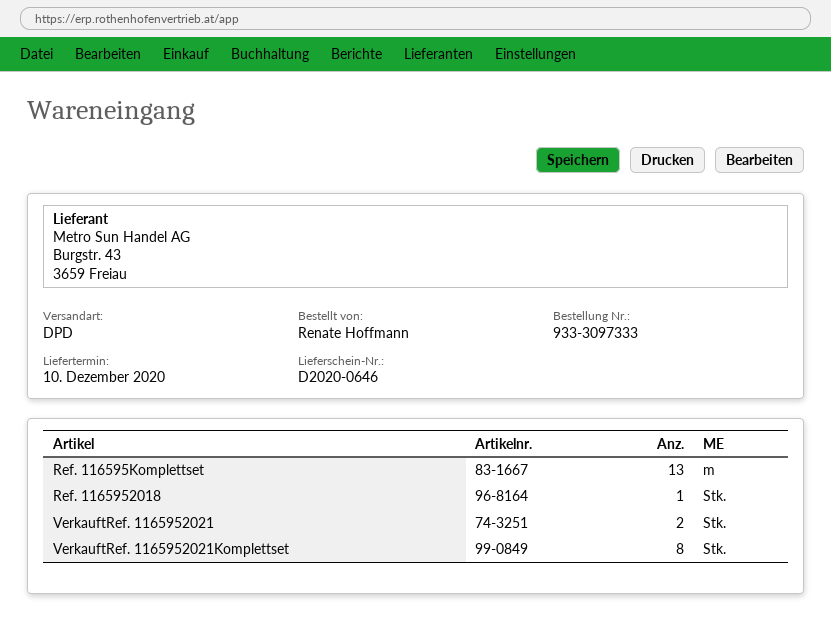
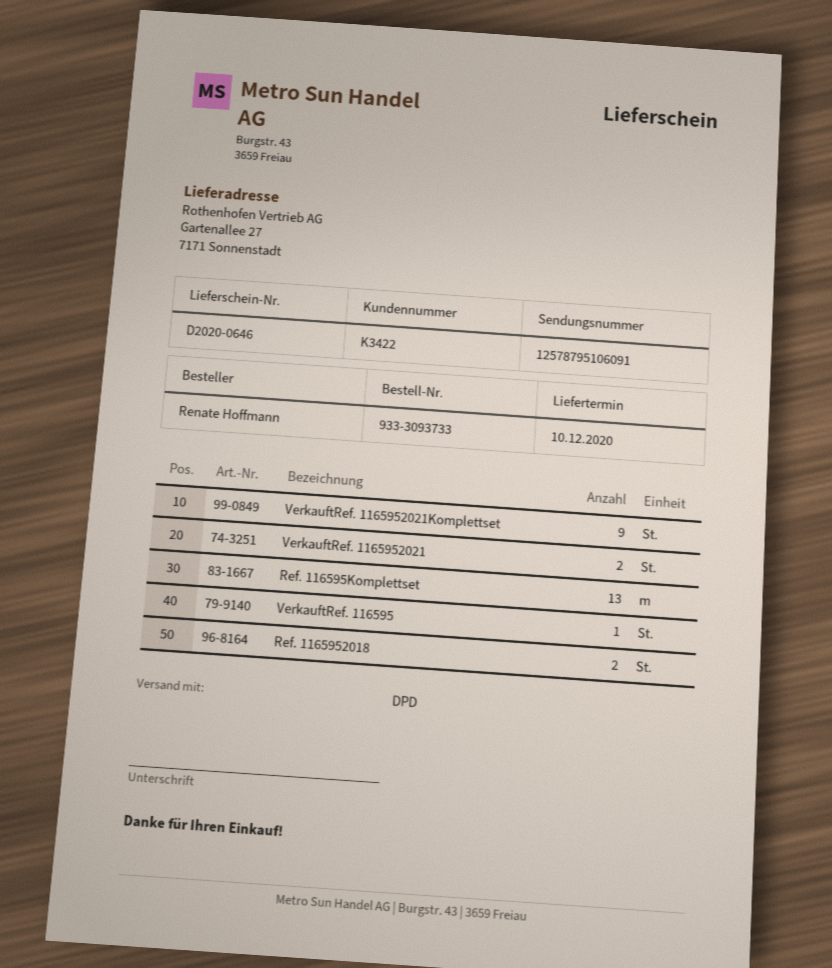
order number: 933-3097333 -> 933-3093733
Ref. 1165952018: 1 -> 2
VerkauftRef. 1165952021Komplettset: 8 -> 9
VerkauftRef. 116595: none -> 1

